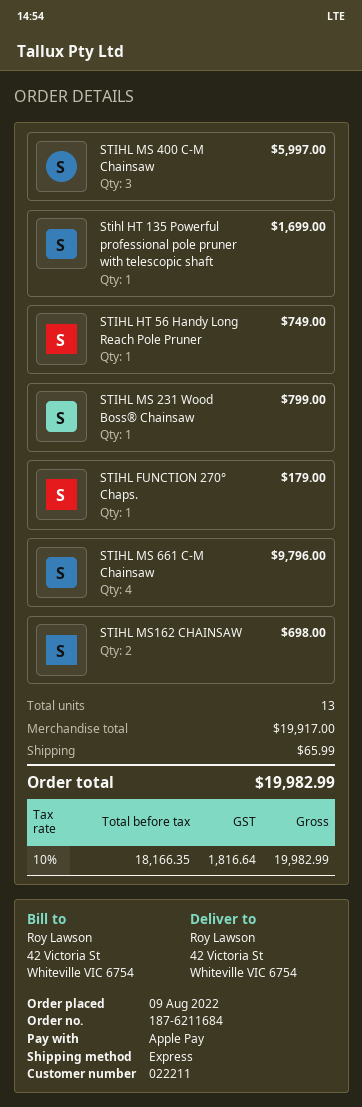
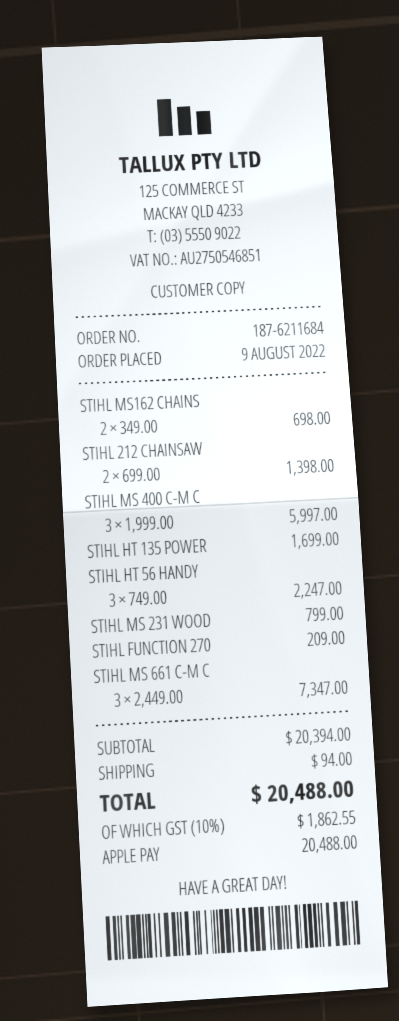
STIHL HT 56 Handy Long Reach Pole Pruner: 1 for 749.00 -> 3 for 2247.00
STIHL FUNCTION 270° Chaps.: 1 for 179.00 -> 1 for 209.00
STIHL MS 661 C-M Chainsaw: 4 for 9796.00 -> 3 for 7347.00
STIHL 212 CHAINSAW: none -> 2 for 1398.00
subtotal: 19917.00 -> 20394.00
shipping: 65.99 -> 94.00
tax: 10% = 1816.64 -> 10% = 1862.55
total: 19982.99 -> 20488.00

